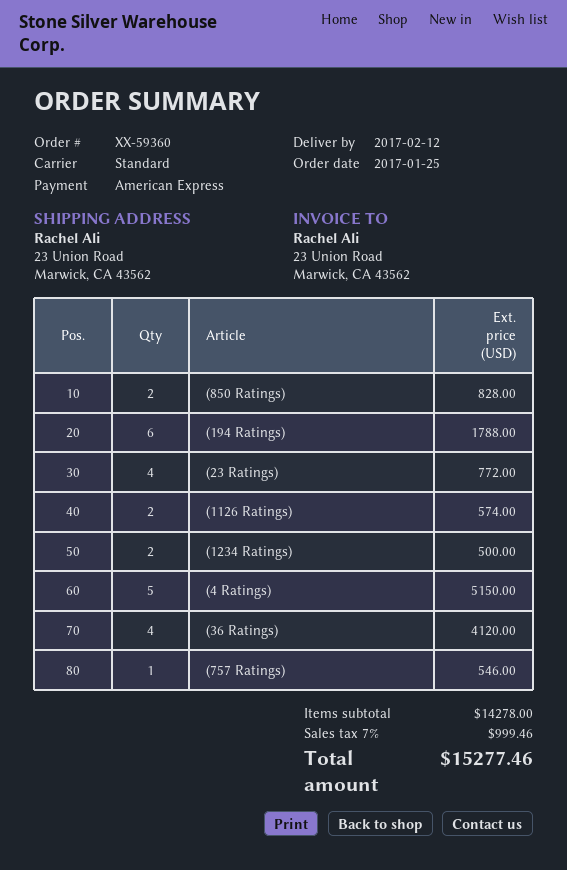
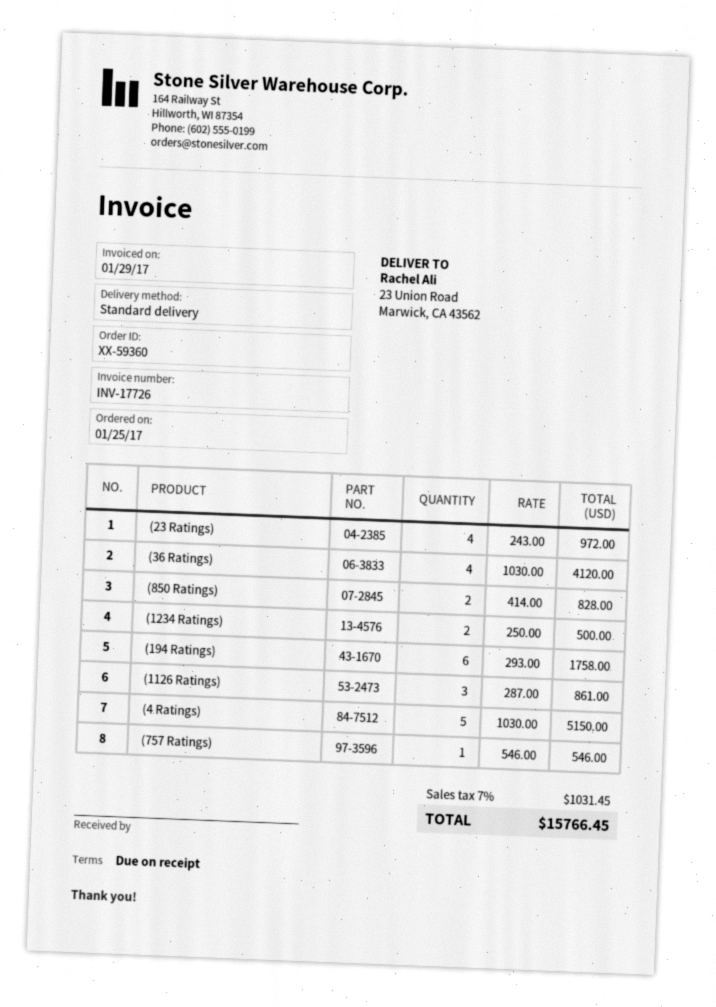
(194 Ratings): 6 for 1788.00 -> 6 for 1758.00
(23 Ratings): 4 for 772.00 -> 4 for 972.00
(1126 Ratings): 2 for 574.00 -> 3 for 861.00
tax: 7% = 999.46 -> 7% = 1031.45
total: 15277.46 -> 15766.45

